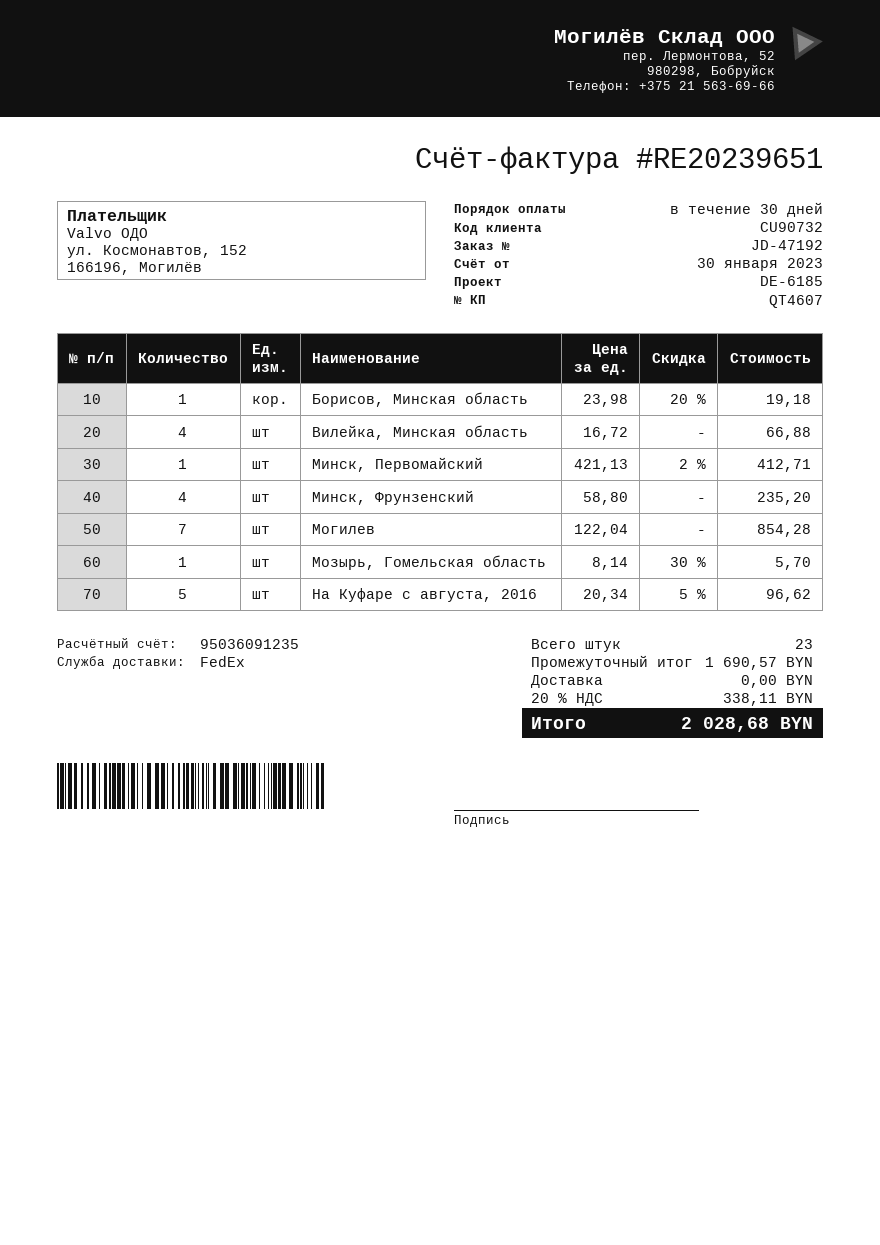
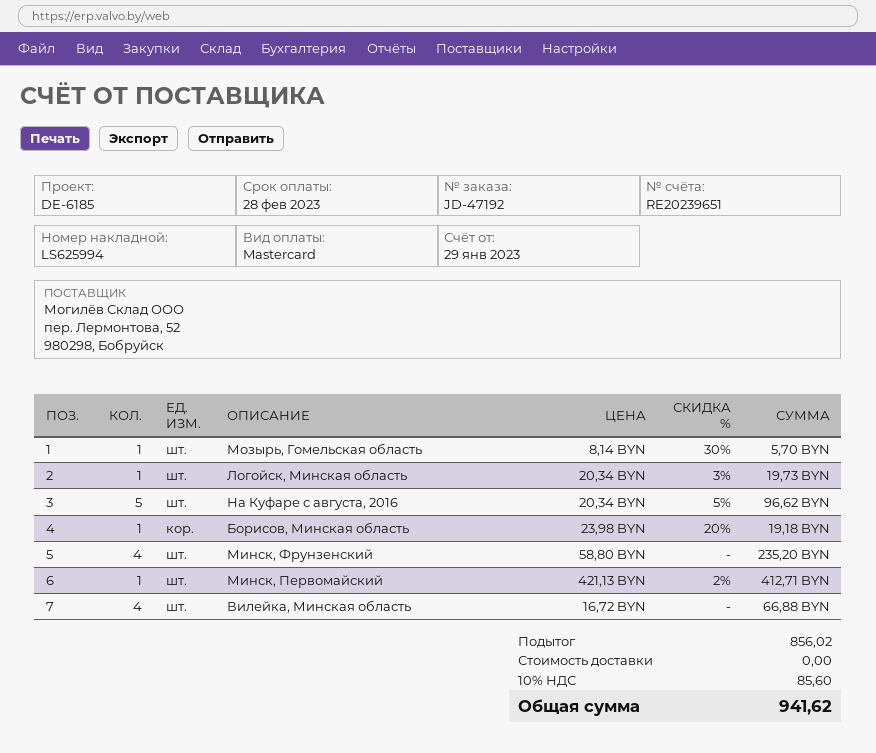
invoice date: 2023-01-30 -> 2023-01-29
Могилев: 7 x 122.04 = 854.28 -> none
Логойск, Минская область: none -> 1 x 20.34 - 3% = 19.73
subtotal: 1690.57 -> 856.02
tax: 20% = 338.11 -> 10% = 85.60
total: 2028.68 -> 941.62

